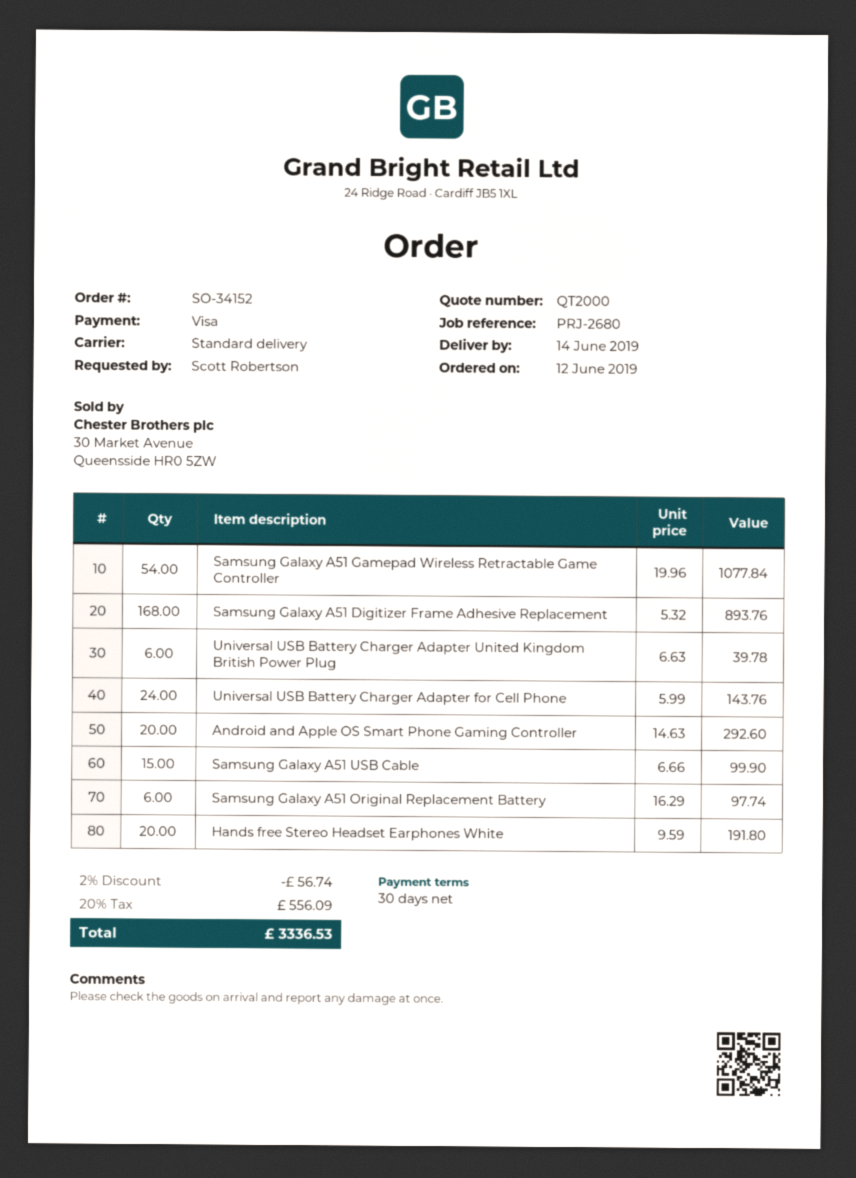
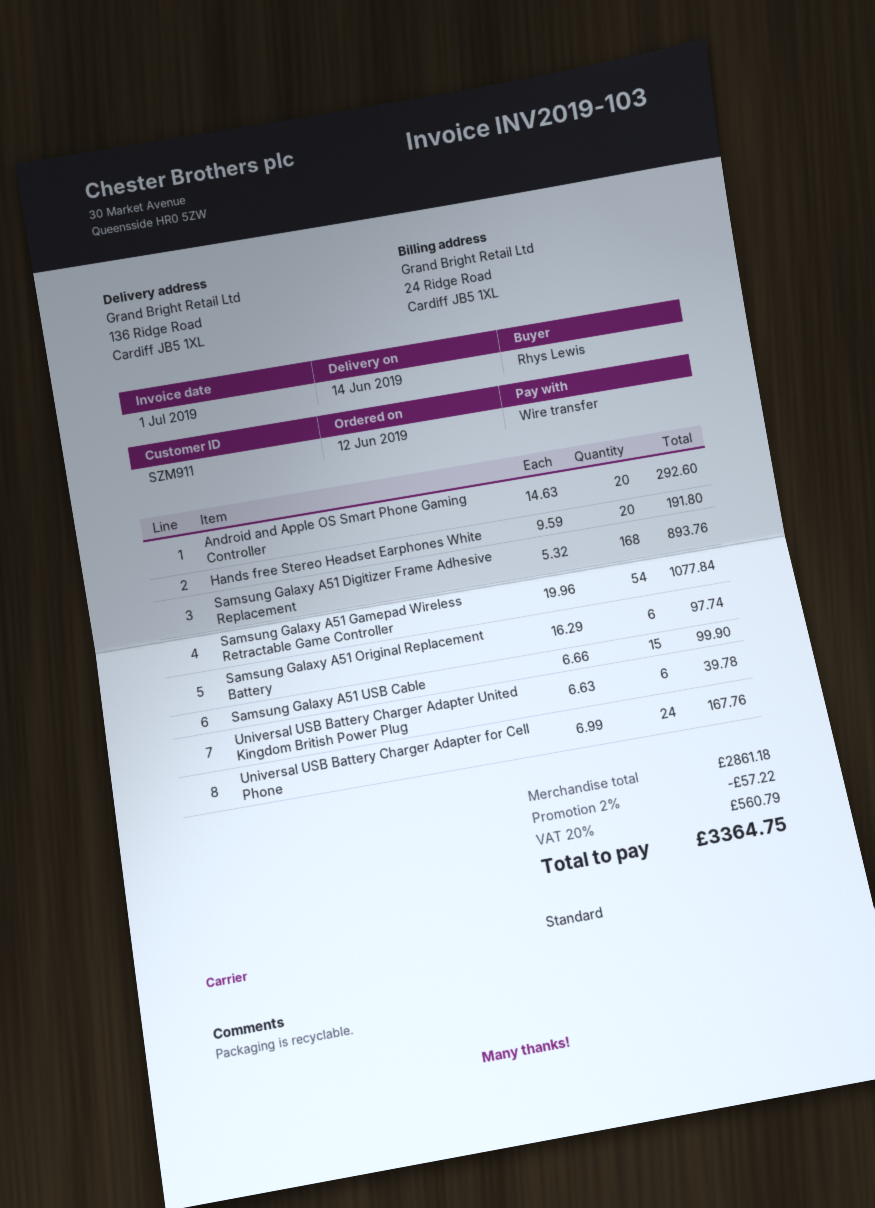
ordered by: Scott Robertson -> Rhys Lewis
payment method: Visa -> bank transfer
Universal USB Battery Charger Adapter for Cell Phone: 24 x 5.99 = 143.76 -> 24 x 6.99 = 167.76
discount: 2% = 56.74 -> 2% = 57.22
tax: 20% = 556.09 -> 20% = 560.79
total: 3336.53 -> 3364.75

